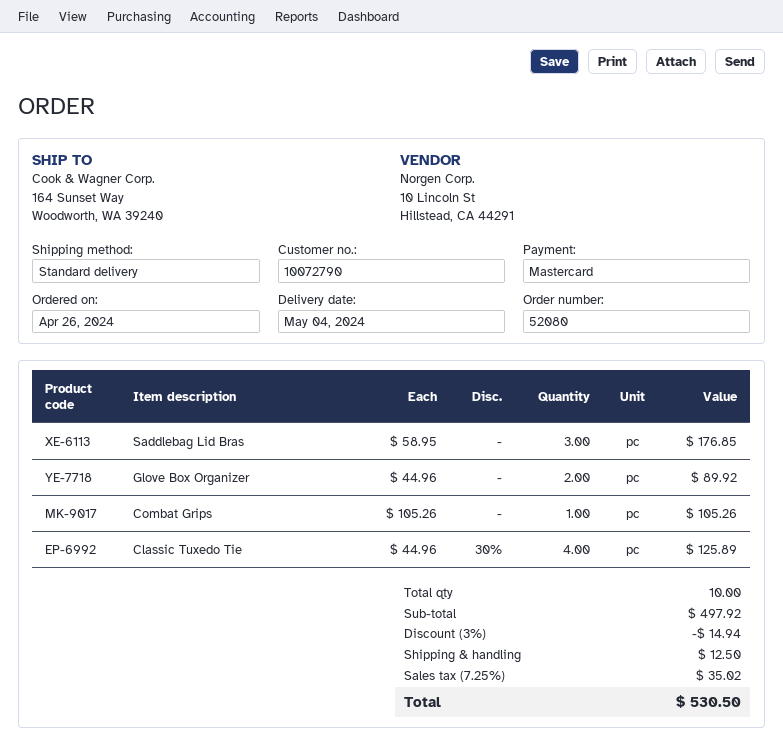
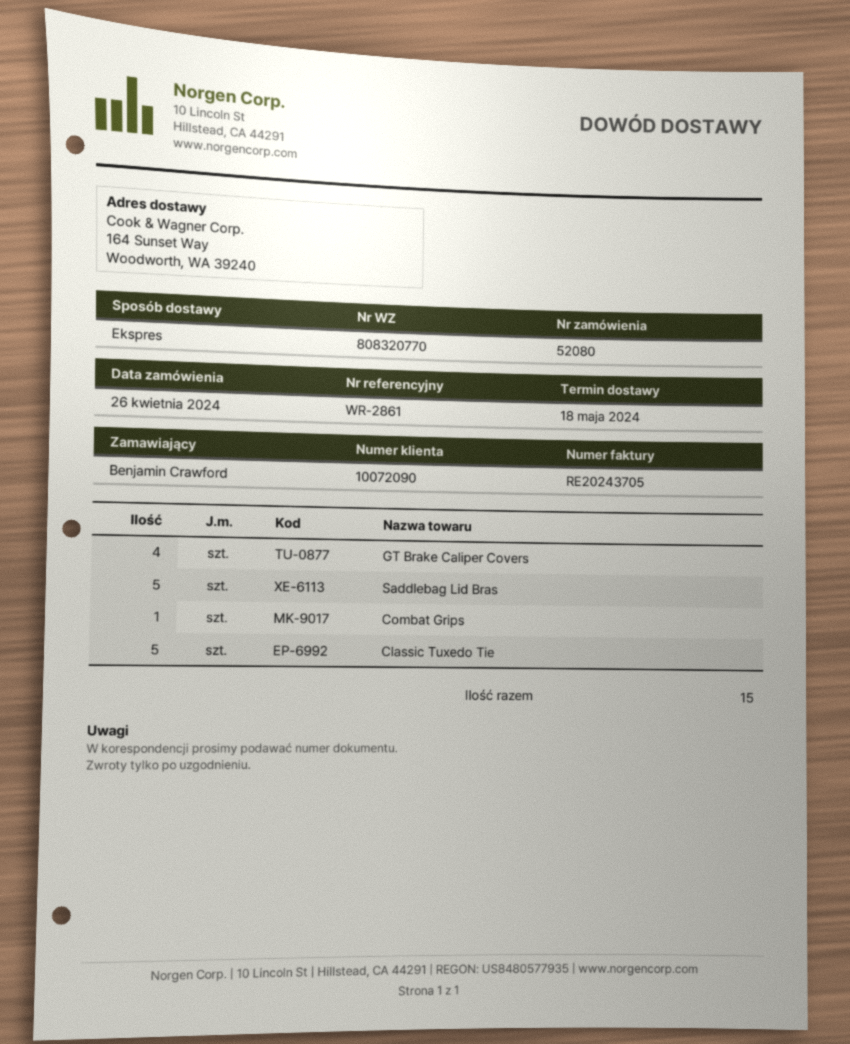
delivery date: 2024-05-04 -> 2024-05-18
customer number: 10072790 -> 10072090
shipping method: standard -> express
Saddlebag Lid Bras: 3 -> 5
Glove Box Organizer: 2 -> none
Classic Tuxedo Tie: 4 -> 5
GT Brake Caliper Covers: none -> 4
total quantity: 10 -> 15

